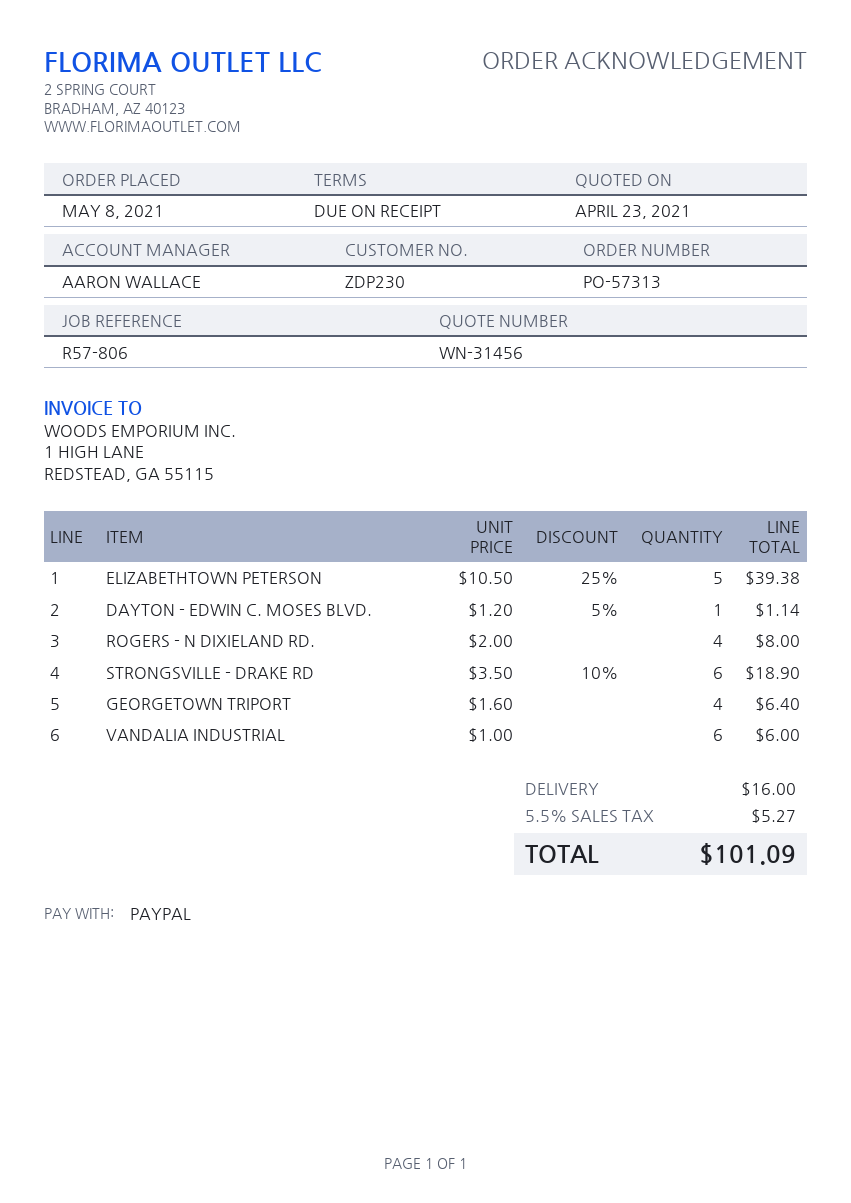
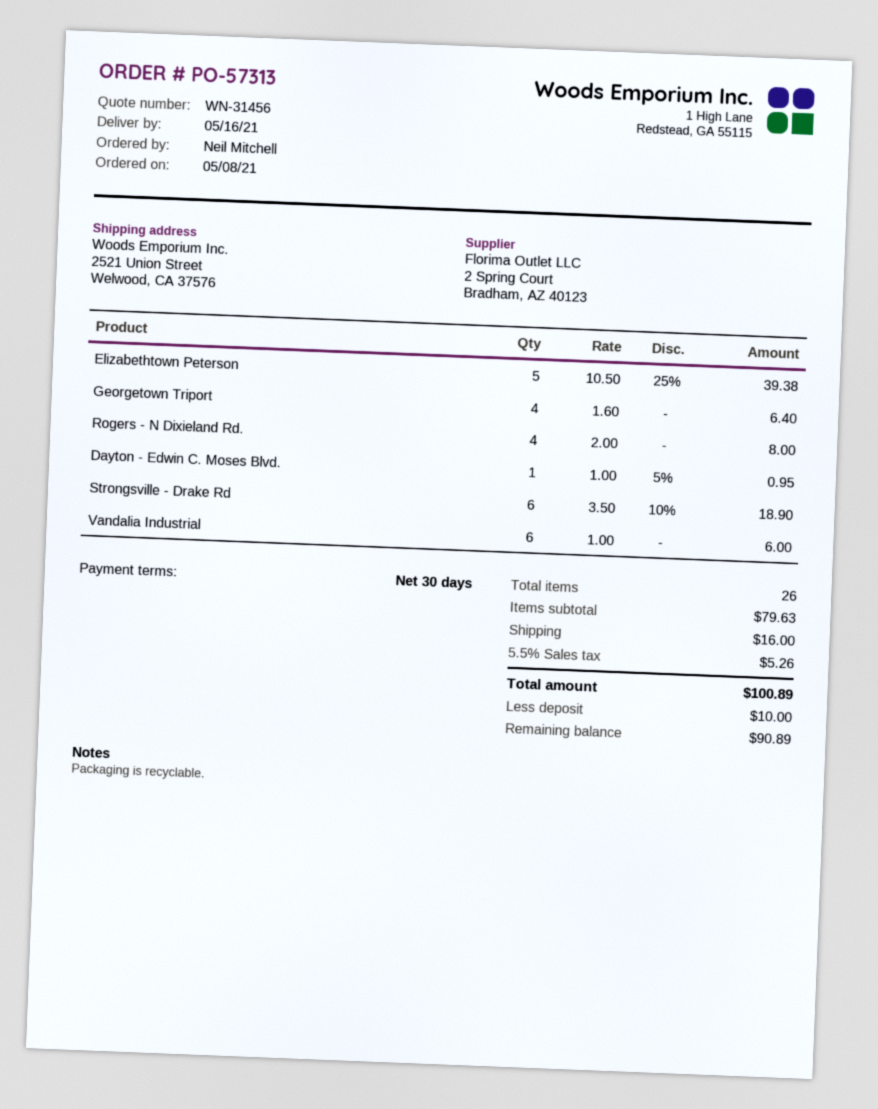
payment terms: on receipt -> 30 days
DAYTON - EDWIN C. MOSES BLVD.: 1 x 1.20 - 5% = 1.14 -> 1 x 1.00 - 5% = 0.95
tax: 5.5% = 5.27 -> 5.5% = 5.26
total: 101.09 -> 100.89

